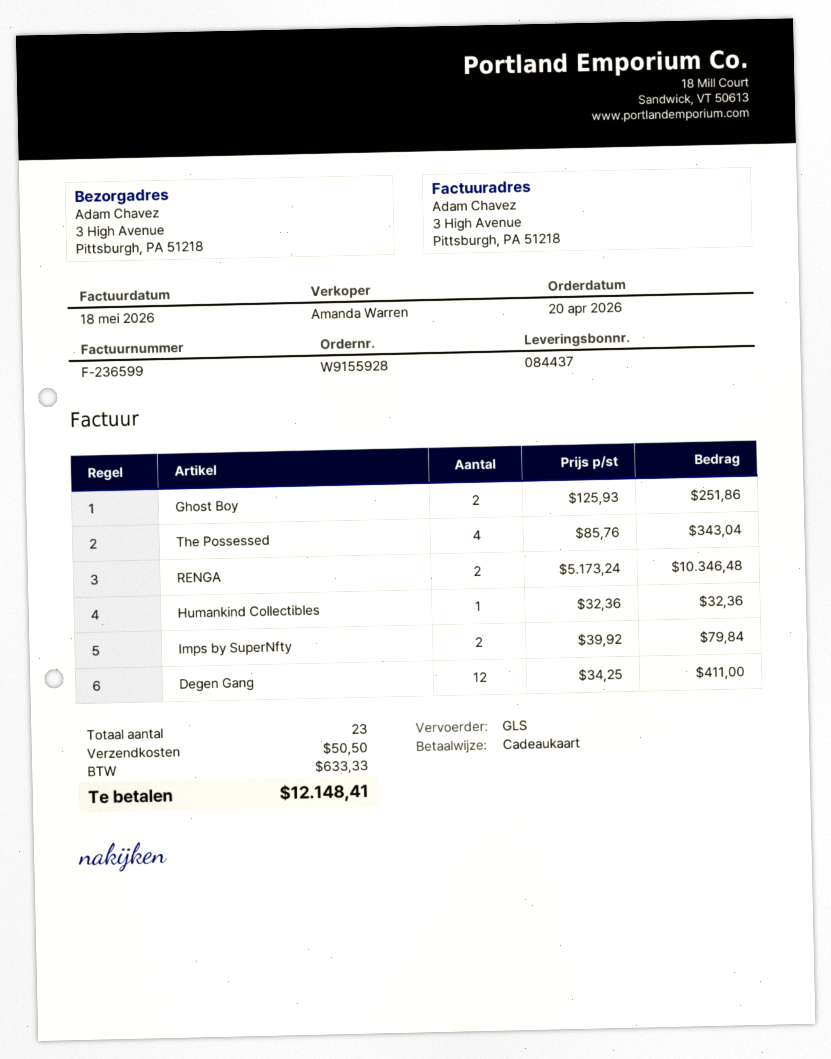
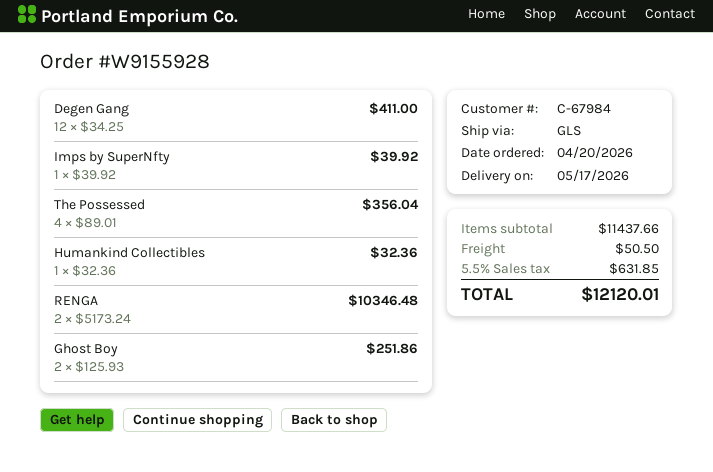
The Possessed: 4 x 85.76 = 343.04 -> 4 x 89.01 = 356.04
Imps by SuperNfty: 2 x 39.92 = 79.84 -> 1 x 39.92 = 39.92
tax: 633.33 -> 631.85
total: 12148.41 -> 12120.01

